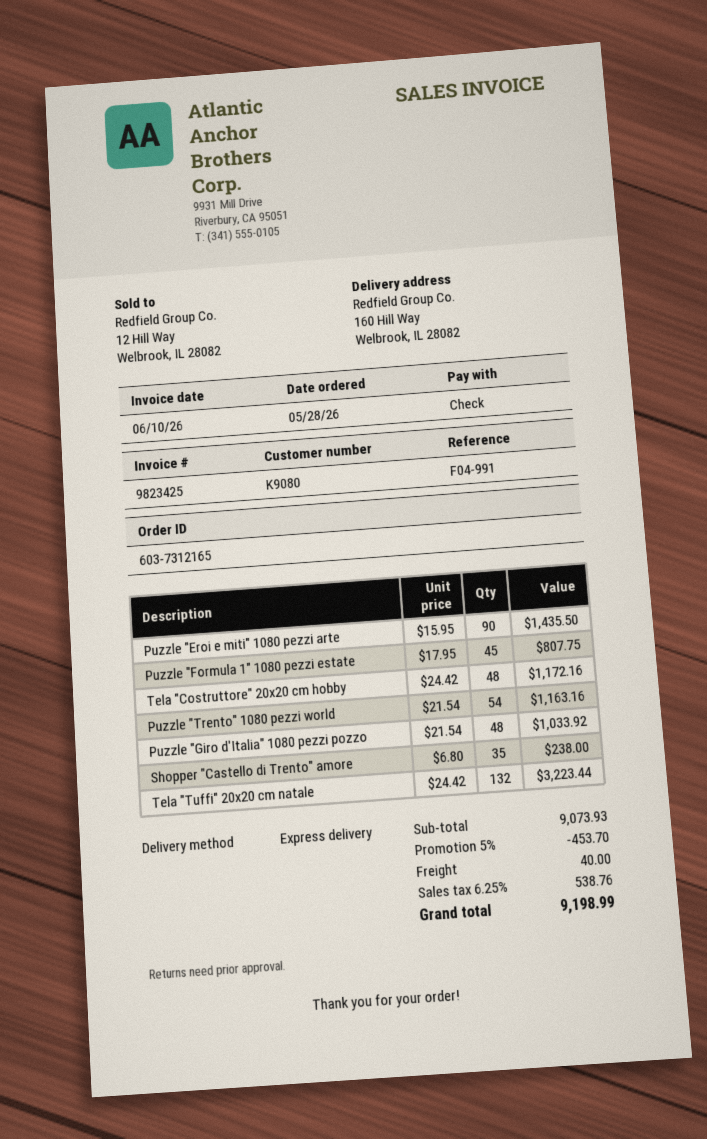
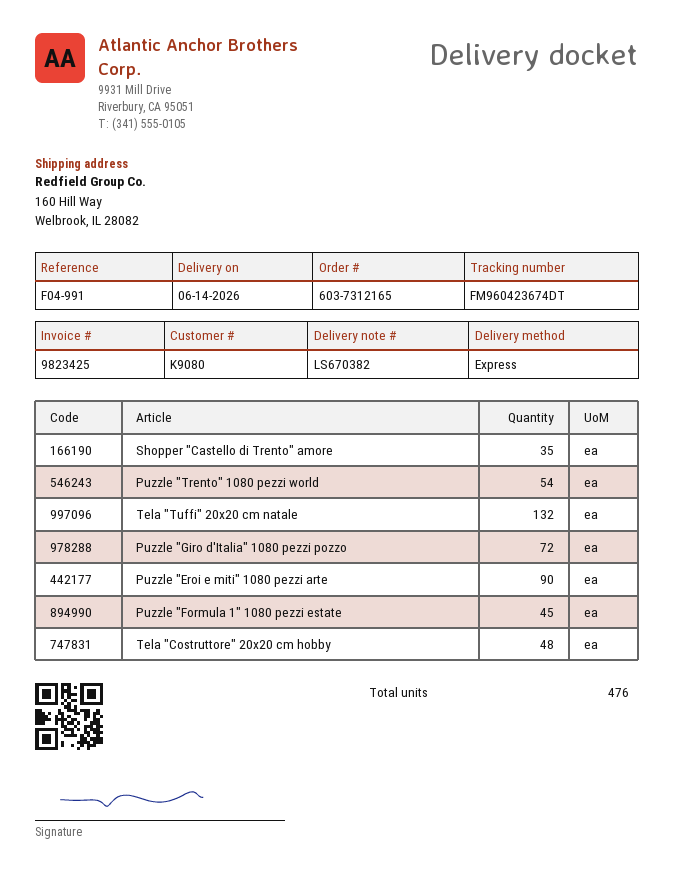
Puzzle "Giro d'Italia" 1080 pezzi pozzo: 48 -> 72

